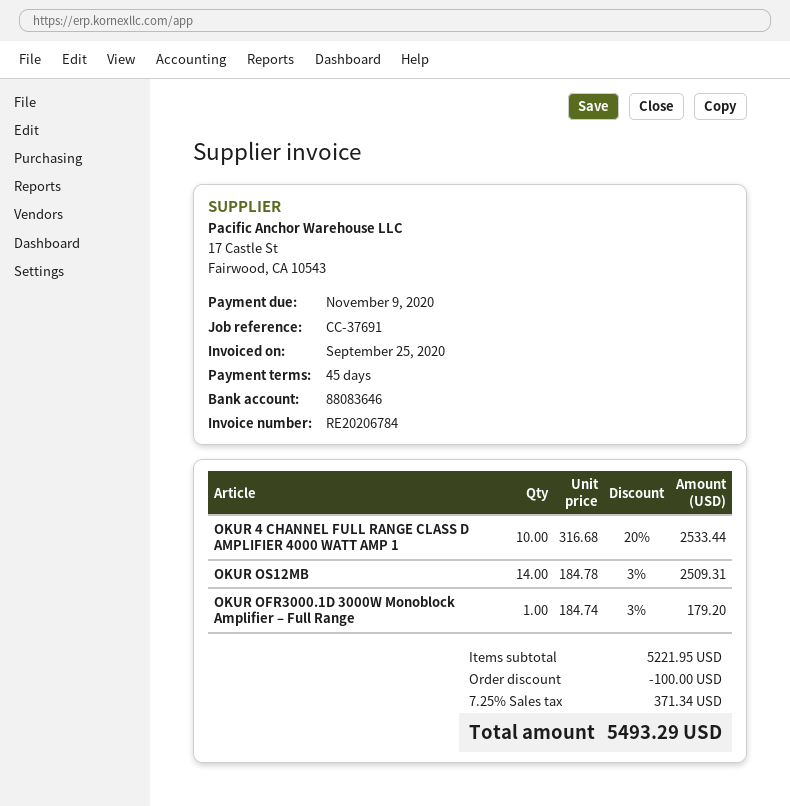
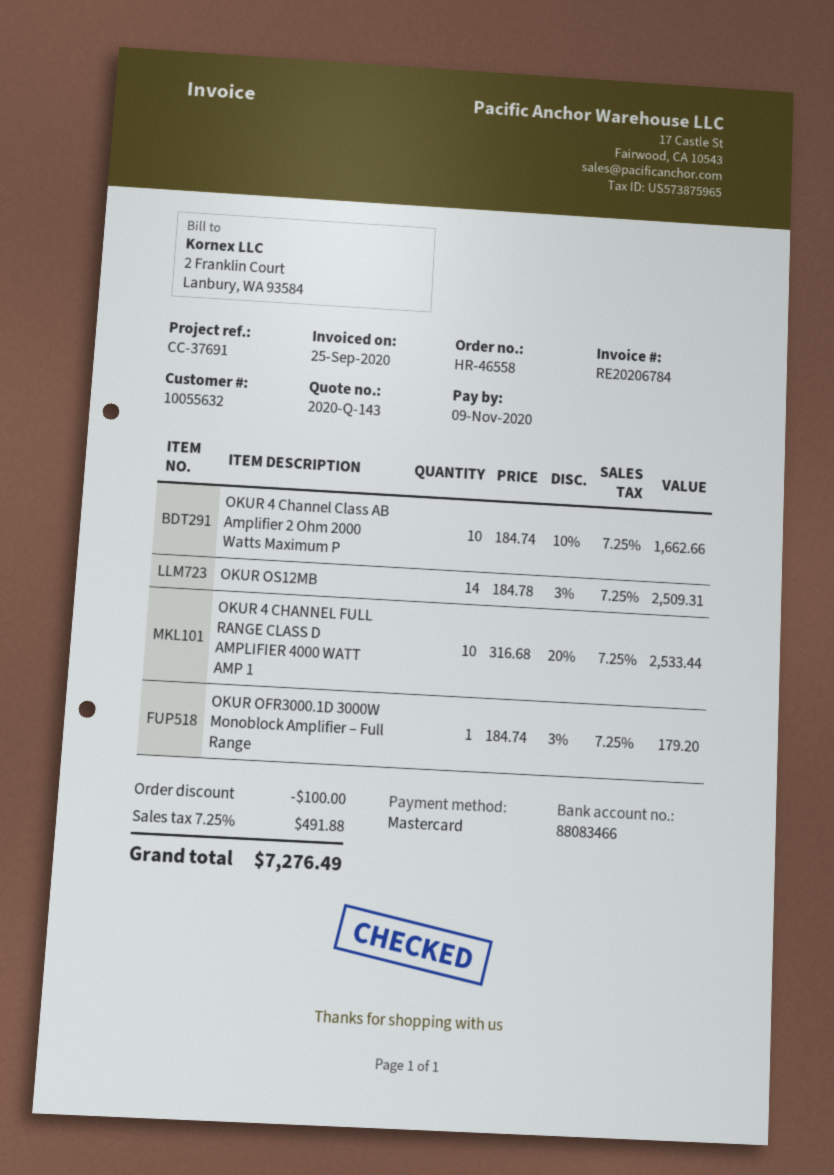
bank account: 88083646 -> 88083466
OKUR 4 Channel Class AB Amplifier 2 Ohm 2000 Watts Maximum P: none -> 10 x 184.74 - 10% = 1662.66
tax: 7.25% = 371.34 -> 7.25% = 491.88
total: 5493.29 -> 7276.49

